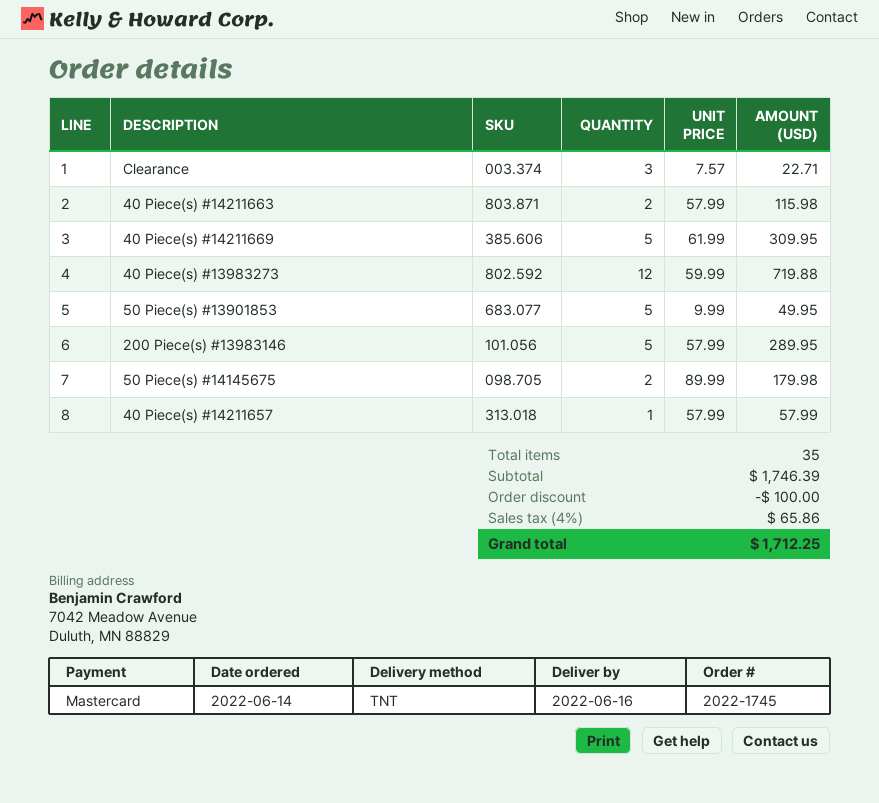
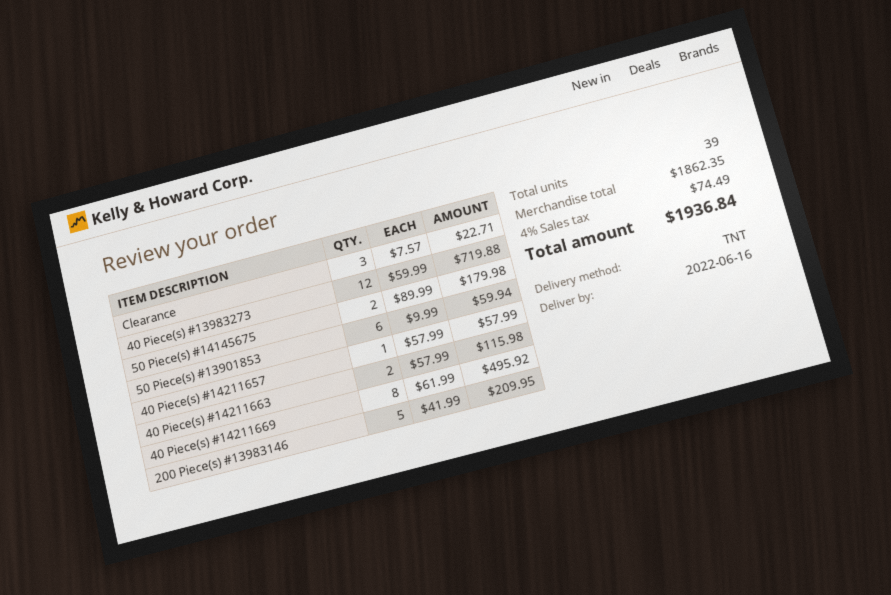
40 Piece(s) #14211669: 5 x 61.99 = 309.95 -> 8 x 61.99 = 495.92
50 Piece(s) #13901853: 5 x 9.99 = 49.95 -> 6 x 9.99 = 59.94
200 Piece(s) #13983146: 5 x 57.99 = 289.95 -> 5 x 41.99 = 209.95
total quantity: 35 -> 39
subtotal: 1746.39 -> 1862.35
discount: 100.00 -> none
tax: 4% = 65.86 -> 4% = 74.49
total: 1712.25 -> 1936.84

